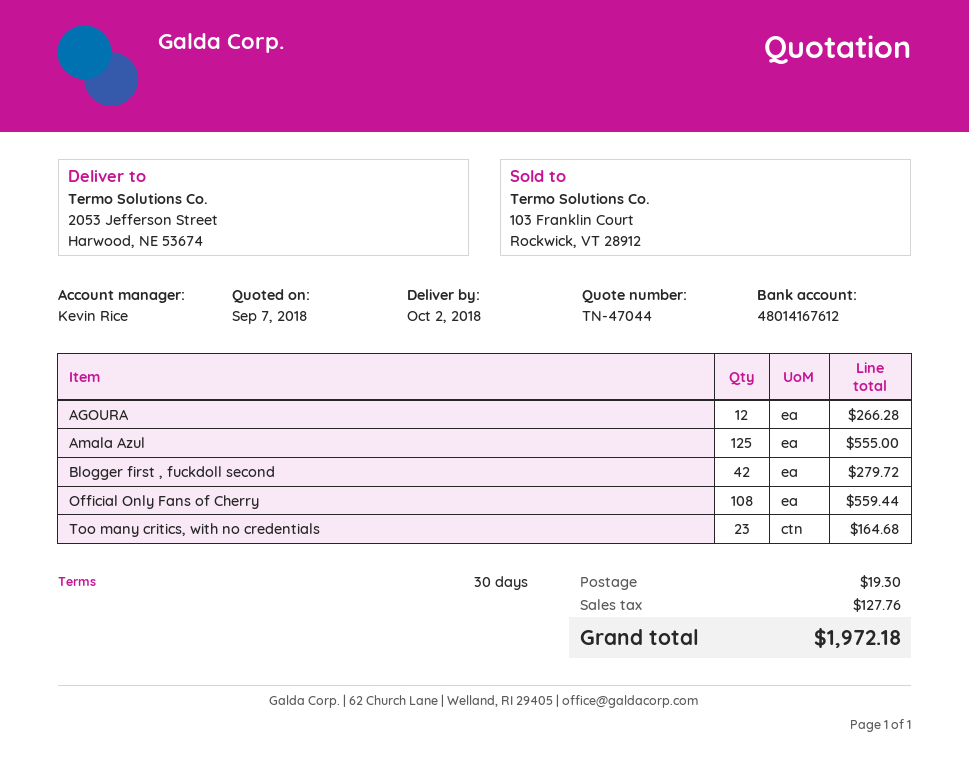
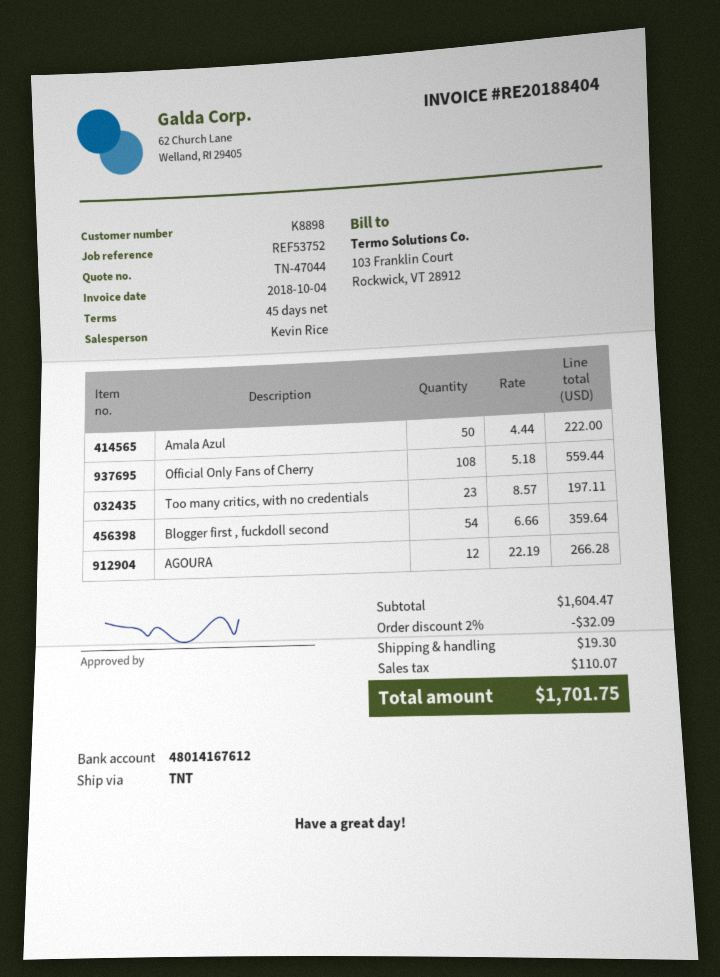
payment terms: 30 days -> 45 days
Amala Azul: 125 for 555.00 -> 50 for 222.00
Blogger first , fuckdoll second: 42 for 279.72 -> 54 for 359.64
Too many critics, with no credentials: 23 for 164.68 -> 23 for 197.11
discount: none -> 2% = 32.09
tax: 127.76 -> 110.07
total: 1972.18 -> 1701.75

